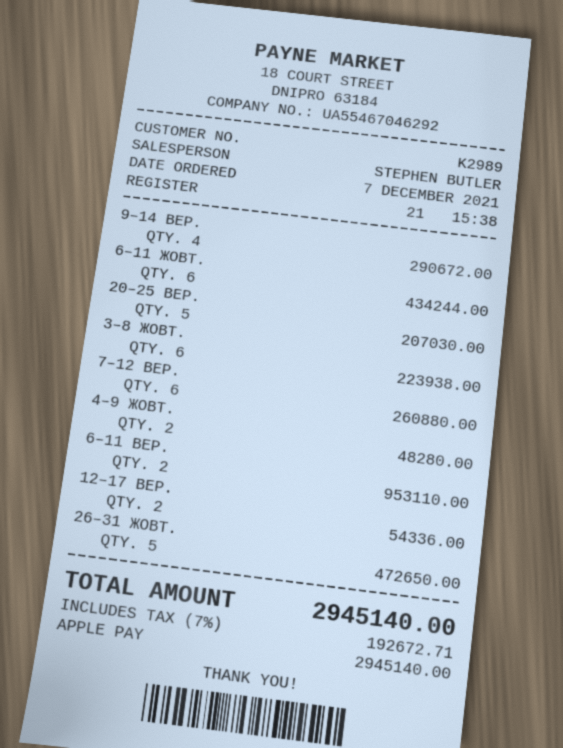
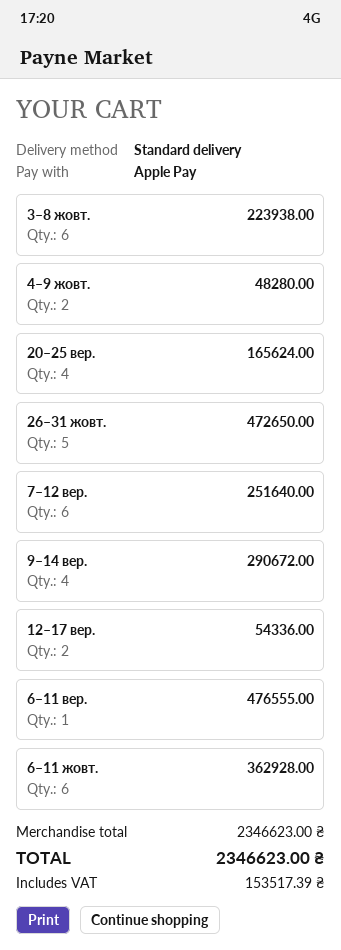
6–11 ЖОВТ.: 6 for 434244.00 -> 6 for 362928.00
20–25 ВЕР.: 5 for 207030.00 -> 4 for 165624.00
7–12 ВЕР.: 6 for 260880.00 -> 6 for 251640.00
6–11 ВЕР.: 2 for 953110.00 -> 1 for 476555.00
tax: 192672.71 -> 153517.39
total: 2945140.00 -> 2346623.00

